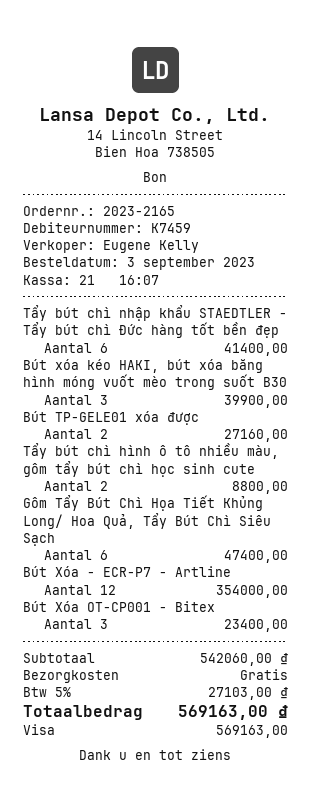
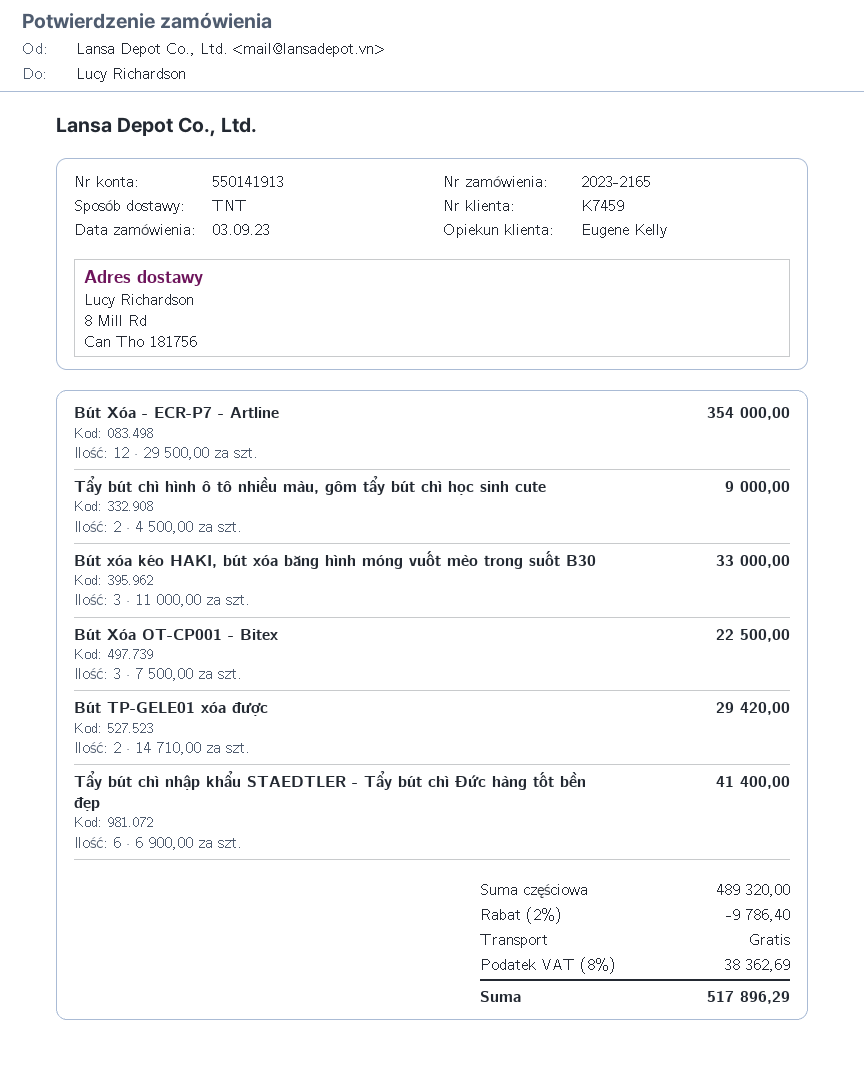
Bút xóa kéo HAKI, bút xóa băng hình móng vuốt mèo trong suốt B30: 3 for 39900.00 -> 3 for 33000.00
Bút TP-GELE01 xóa được: 2 for 27160.00 -> 2 for 29420.00
Tẩy bút chì hình ô tô nhiều màu, gôm tẩy bút chì học sinh cute: 2 for 8800.00 -> 2 for 9000.00
Gôm Tẩy Bút Chì Họa Tiết Khủng Long/ Hoa Quả, Tẩy Bút Chì Siêu Sạch: 6 for 47400.00 -> none
Bút Xóa OT-CP001 - Bitex: 3 for 23400.00 -> 3 for 22500.00
subtotal: 542060.00 -> 489320.00
discount: none -> 2% = 9786.40
tax: 5% = 27103.00 -> 8% = 38362.69
total: 569163.00 -> 517896.29

